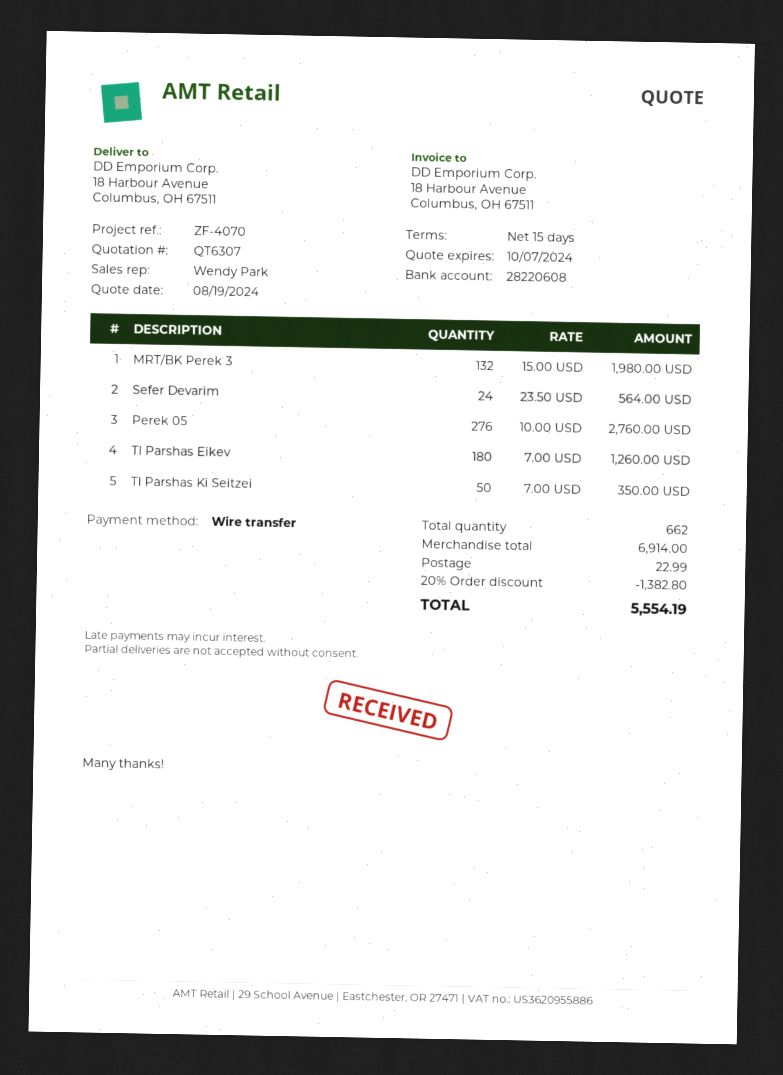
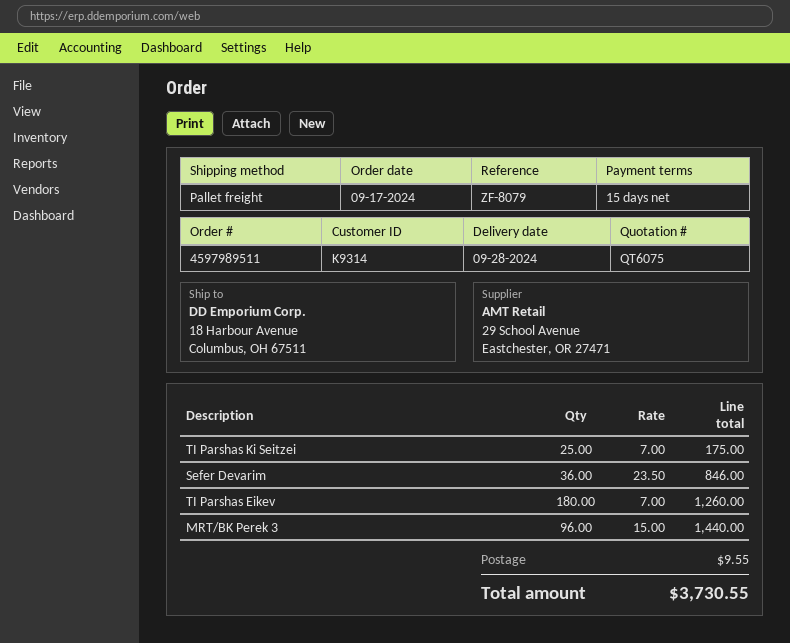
quote number: QT6307 -> QT6075
reference: ZF-4070 -> ZF-8079
MRT/BK Perek 3: 132 x 15.00 = 1980.00 -> 96 x 15.00 = 1440.00
Sefer Devarim: 24 x 23.50 = 564.00 -> 36 x 23.50 = 846.00
Perek 05: 276 x 10.00 = 2760.00 -> none
TI Parshas Ki Seitzei: 50 x 7.00 = 350.00 -> 25 x 7.00 = 175.00
discount: 20% = 1382.80 -> none
shipping: 22.99 -> 9.55
total: 5554.19 -> 3730.55

